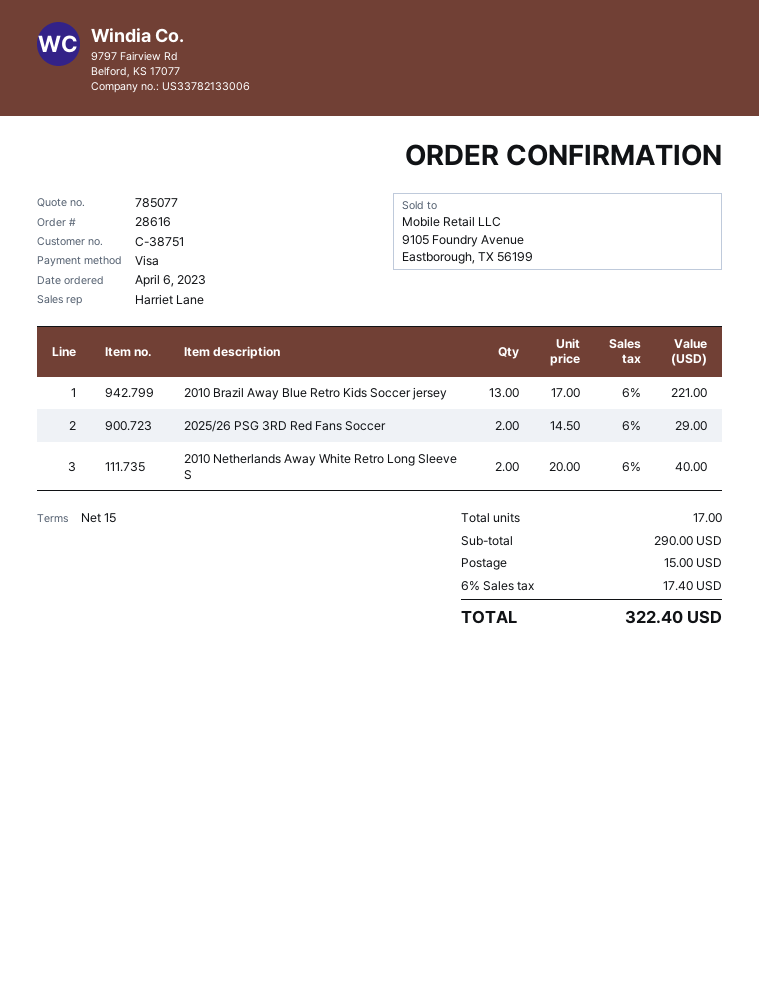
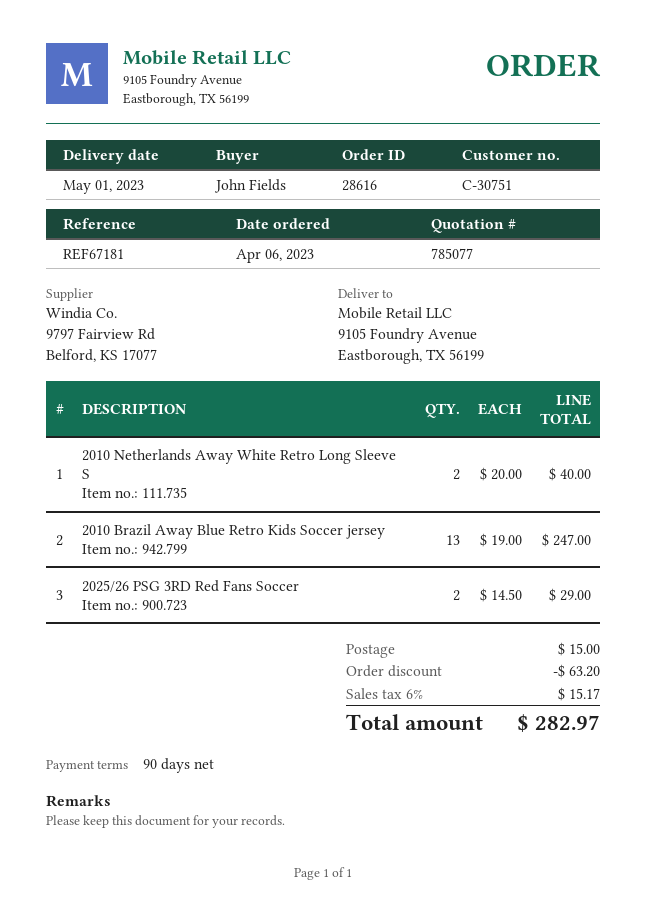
payment terms: 15 days -> 90 days
customer number: C-38751 -> C-30751
2010 Brazil Away Blue Retro Kids Soccer jersey: 13 x 17.00 = 221.00 -> 13 x 19.00 = 247.00
discount: none -> 63.20
tax: 6% = 17.40 -> 6% = 15.17
total: 322.40 -> 282.97

